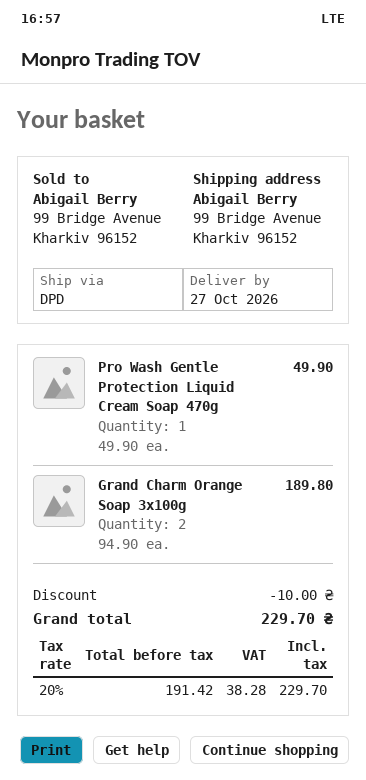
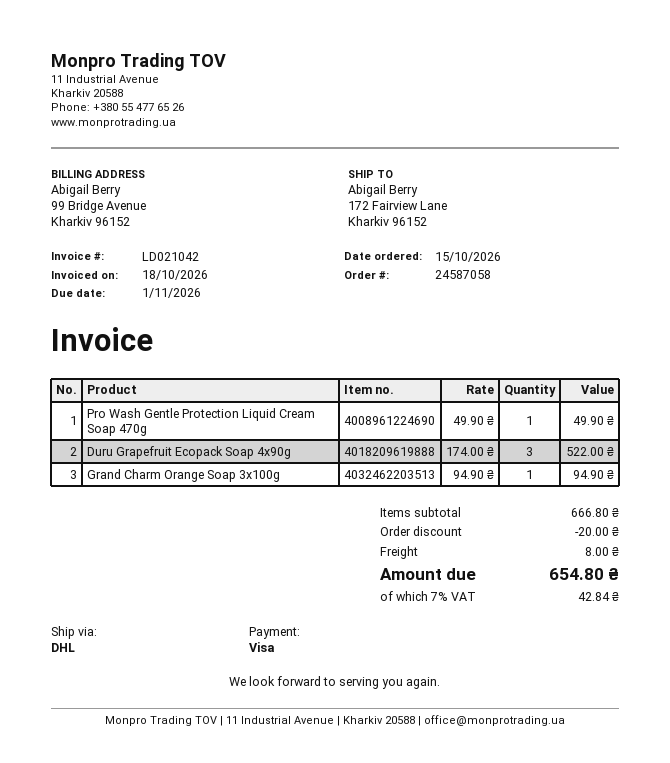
shipping method: DPD -> DHL
ship to: 99 Bridge Avenue, Kharkiv 96152 -> 172 Fairview Lane, Kharkiv 96152
Grand Charm Orange Soap 3x100g: 2 x 94.90 = 189.80 -> 1 x 94.90 = 94.90
Duru Grapefruit Ecopack Soap 4x90g: none -> 3 x 174.00 = 522.00
discount: 10.00 -> 20.00
shipping: none -> 8.00
tax: 20% = 38.28 -> 7% = 42.84
total: 229.70 -> 654.80

